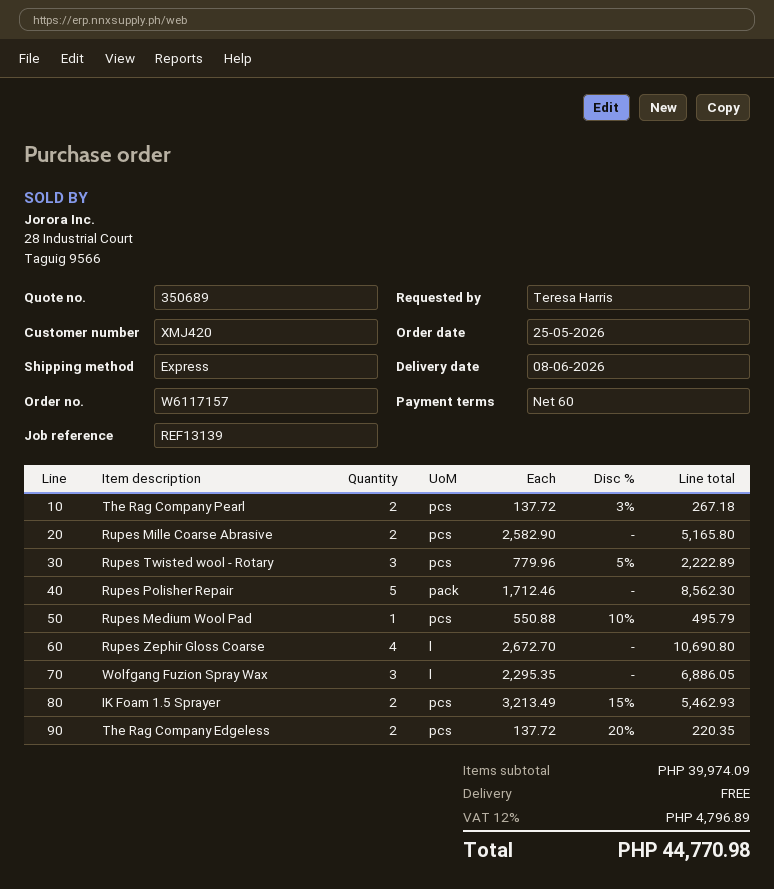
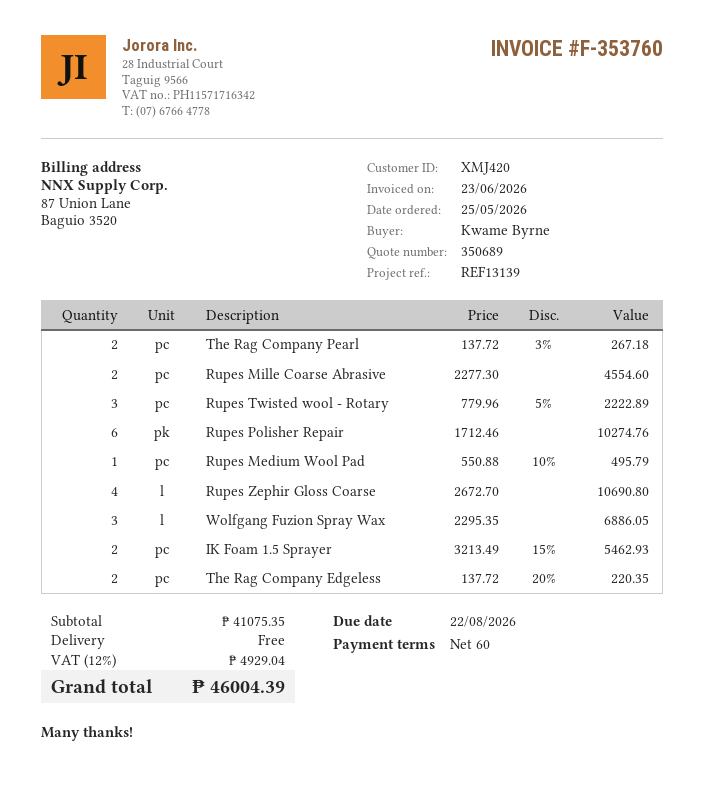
ordered by: Teresa Harris -> Kwame Byrne
Rupes Mille Coarse Abrasive: 2 x 2582.90 = 5165.80 -> 2 x 2277.30 = 4554.60
Rupes Polisher Repair: 5 x 1712.46 = 8562.30 -> 6 x 1712.46 = 10274.76
subtotal: 39974.09 -> 41075.35
tax: 12% = 4796.89 -> 12% = 4929.04
total: 44770.98 -> 46004.39

